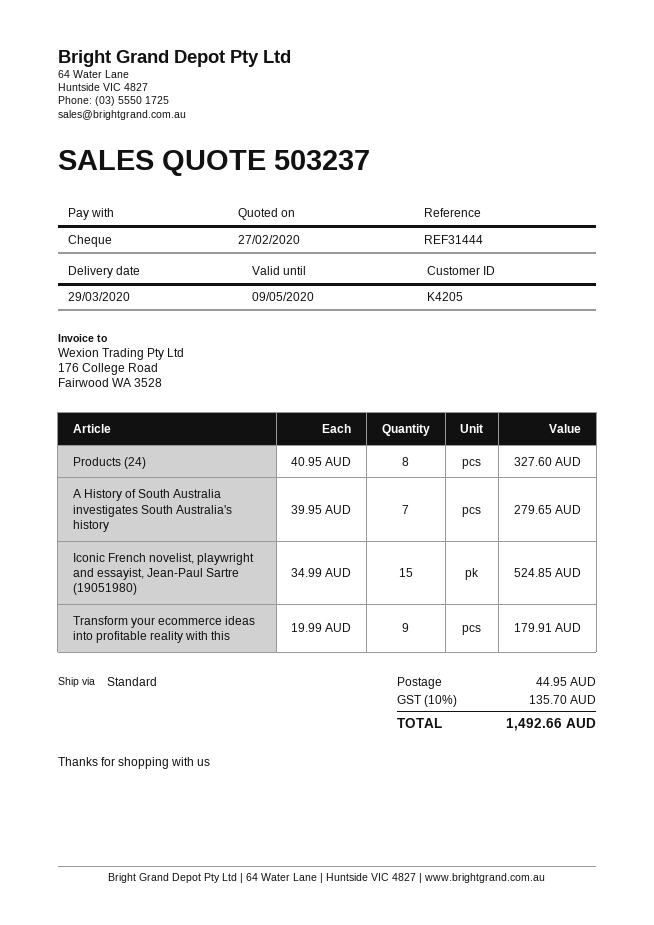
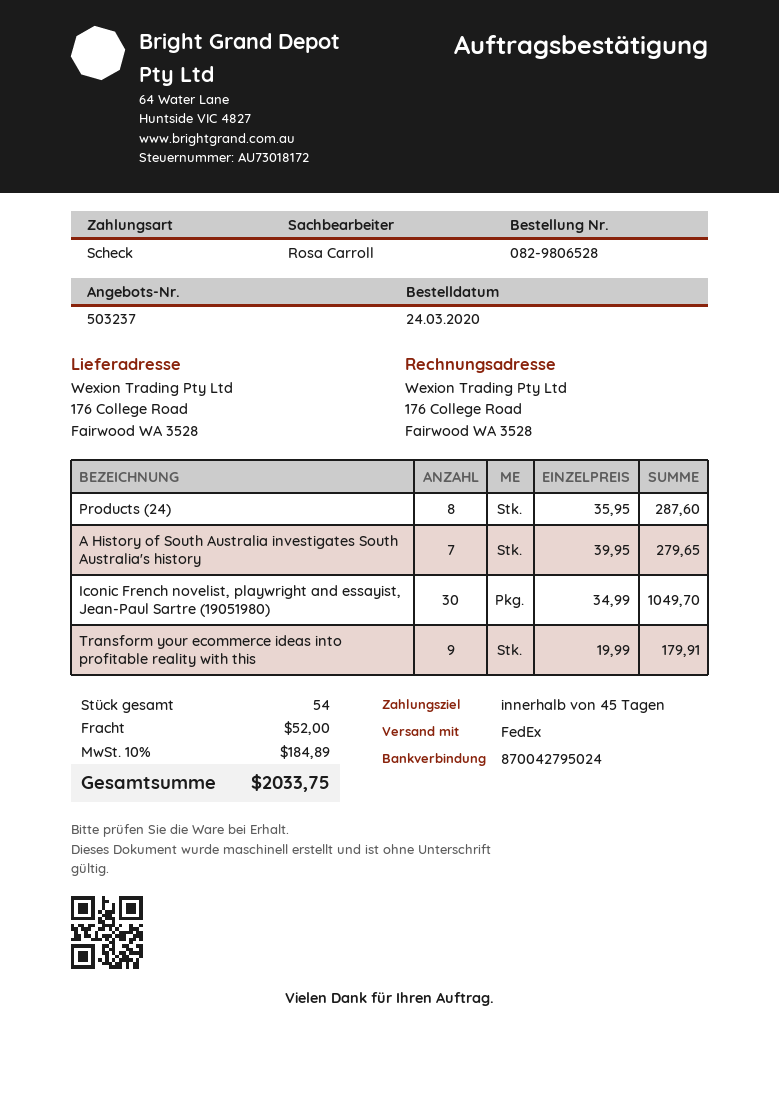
shipping method: standard -> FedEx
Products (24): 8 x 40.95 = 327.60 -> 8 x 35.95 = 287.60
Iconic French novelist, playwright and essayist, Jean-Paul Sartre (19051980): 15 x 34.99 = 524.85 -> 30 x 34.99 = 1049.70
shipping: 44.95 -> 52.00
tax: 10% = 135.70 -> 10% = 184.89
total: 1492.66 -> 2033.75

